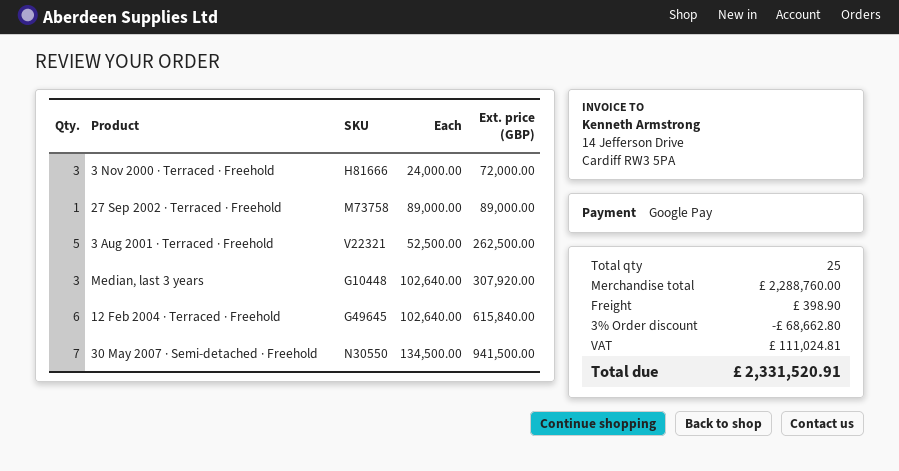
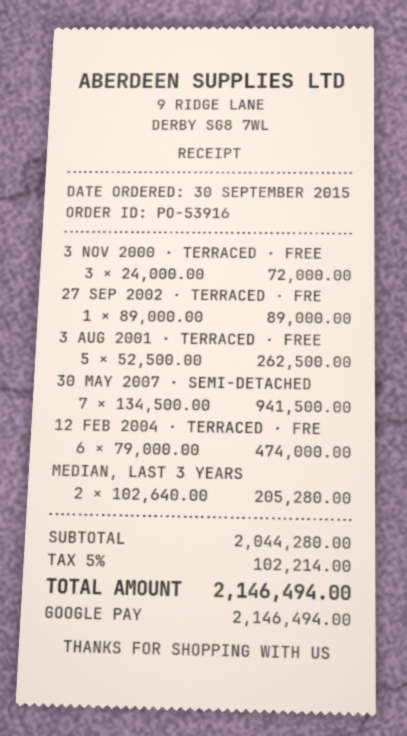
Median, last 3 years: 3 x 102640.00 = 307920.00 -> 2 x 102640.00 = 205280.00
12 Feb 2004 · Terraced · Freehold: 6 x 102640.00 = 615840.00 -> 6 x 79000.00 = 474000.00
subtotal: 2288760.00 -> 2044280.00
discount: 3% = 68662.80 -> none
shipping: 398.90 -> none
tax: 111024.81 -> 102214.00
total: 2331520.91 -> 2146494.00

